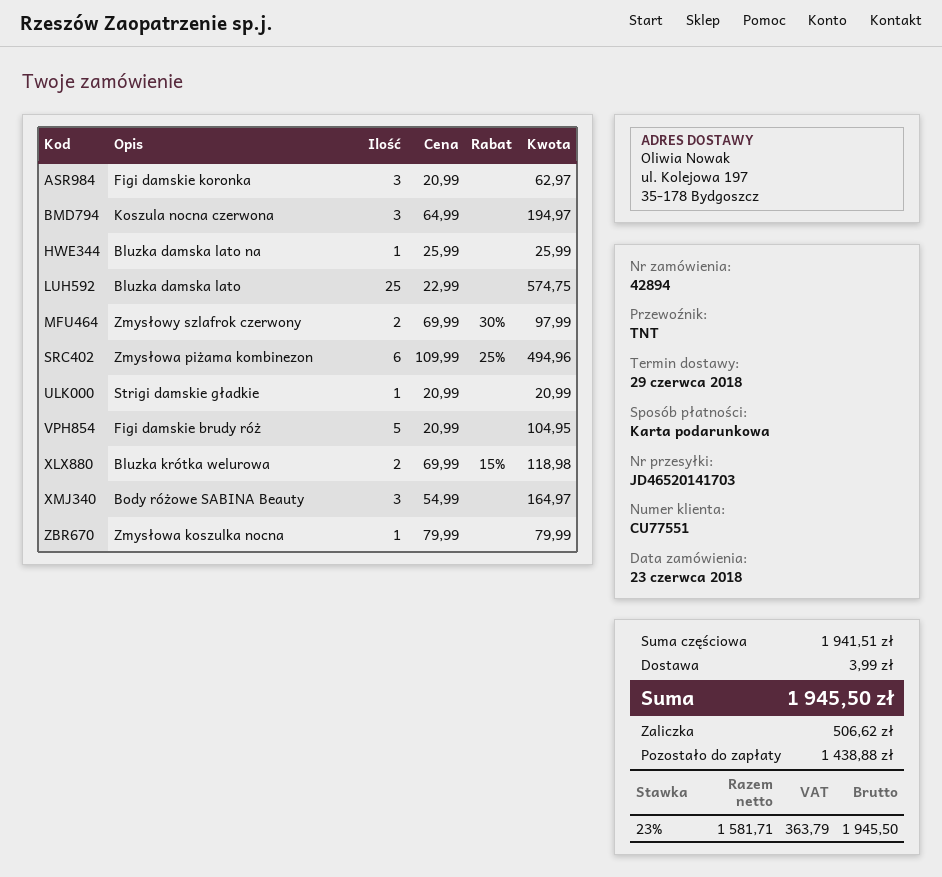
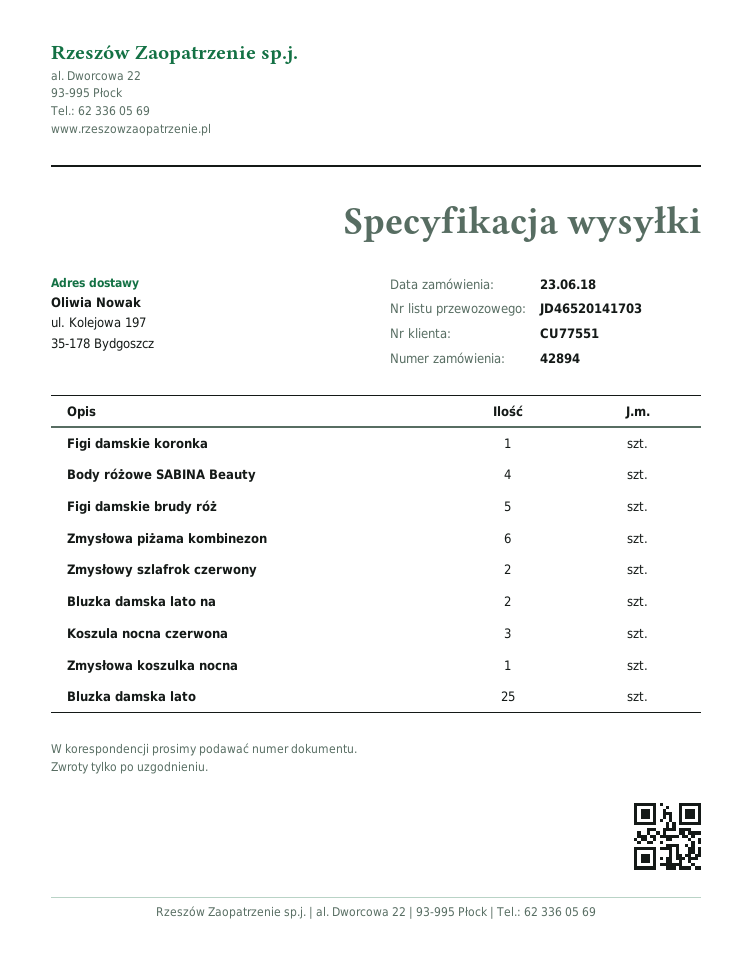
Figi damskie koronka: 3 -> 1
Bluzka damska lato na: 1 -> 2
Strigi damskie gładkie: 1 -> none
Bluzka krótka welurowa: 2 -> none
Body różowe SABINA Beauty: 3 -> 4

